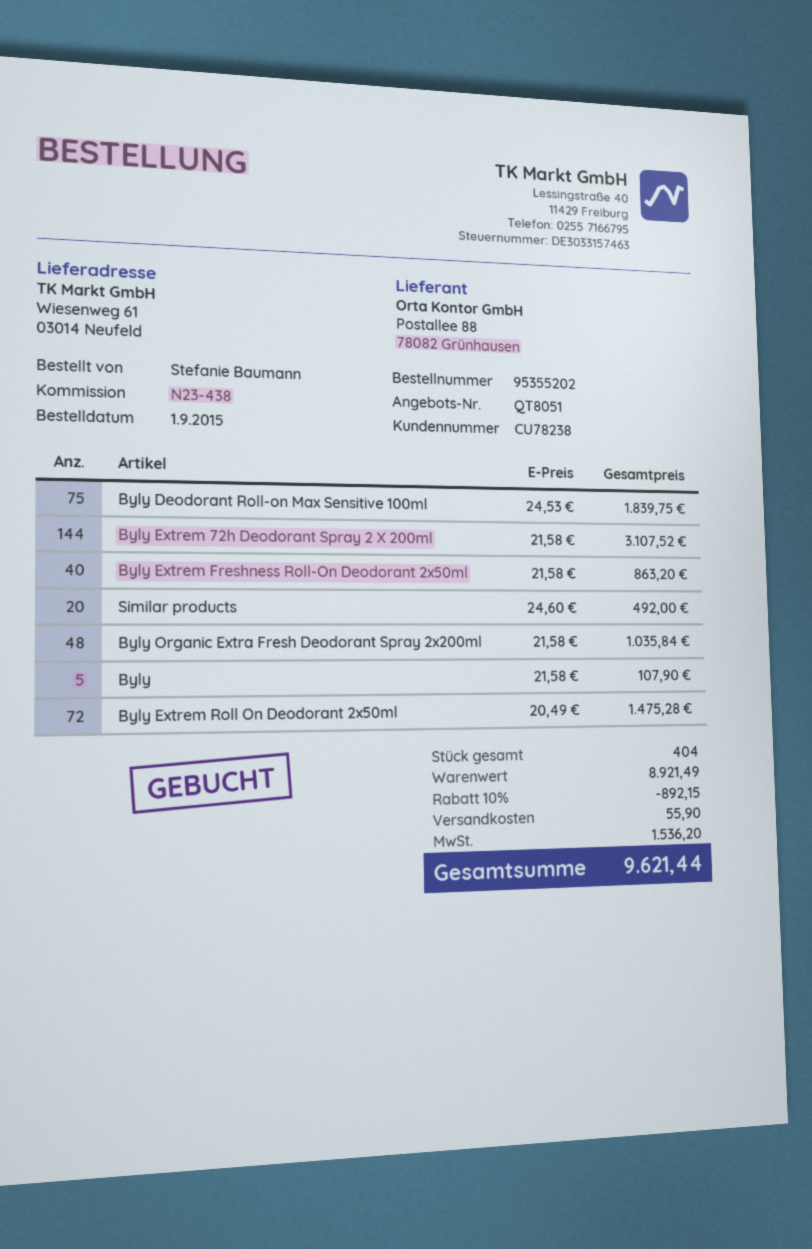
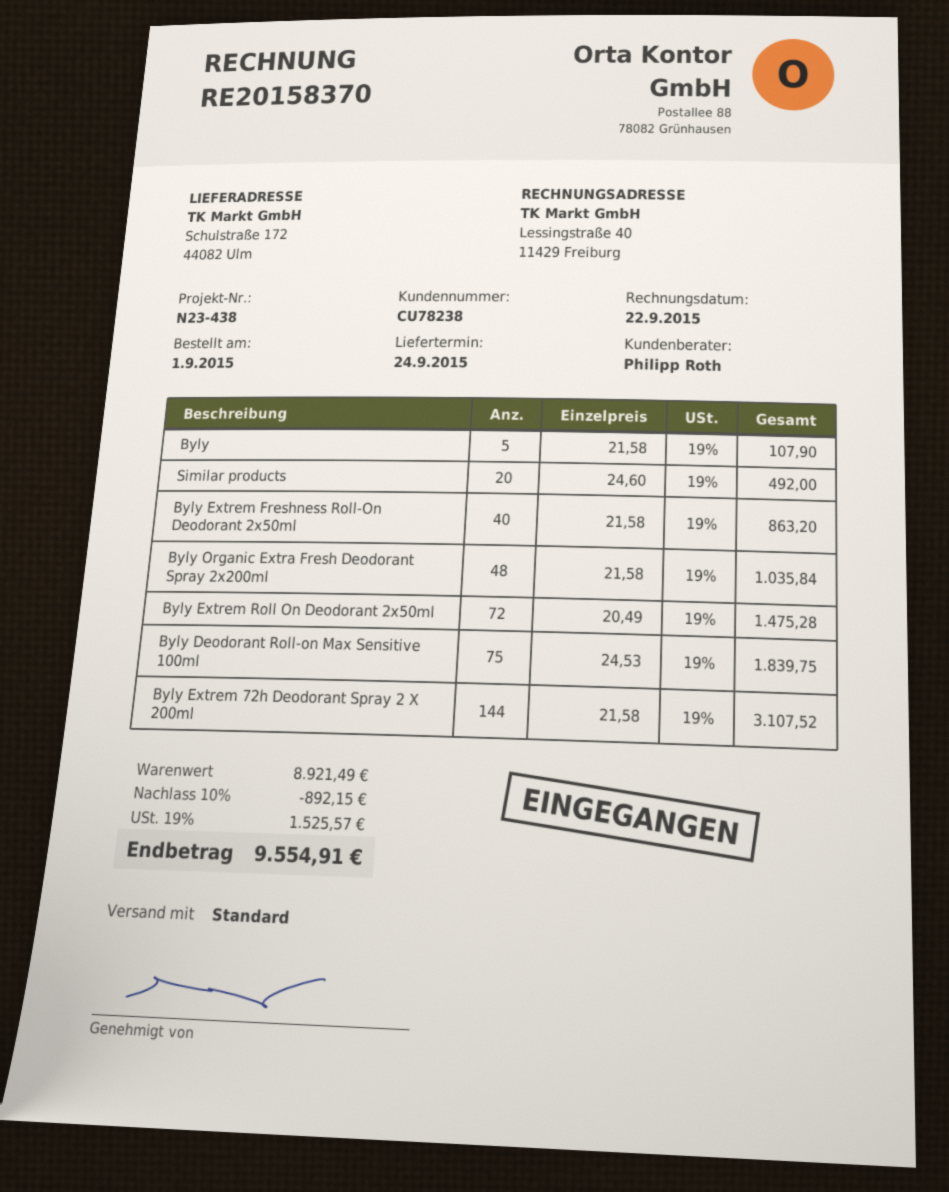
ship to: Wiesenweg 61, 03014 Neufeld -> Schulstraße 172, 44082 Ulm
shipping: 55.90 -> none
tax: 1536.20 -> 1525.57
total: 9621.44 -> 9554.91

